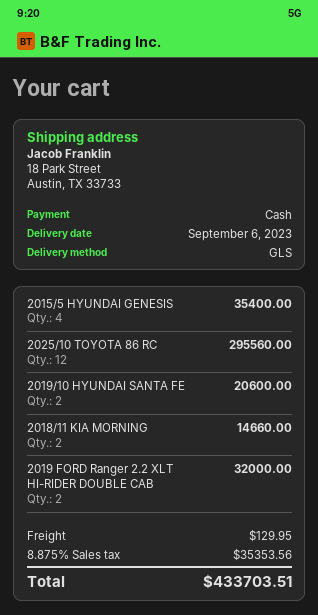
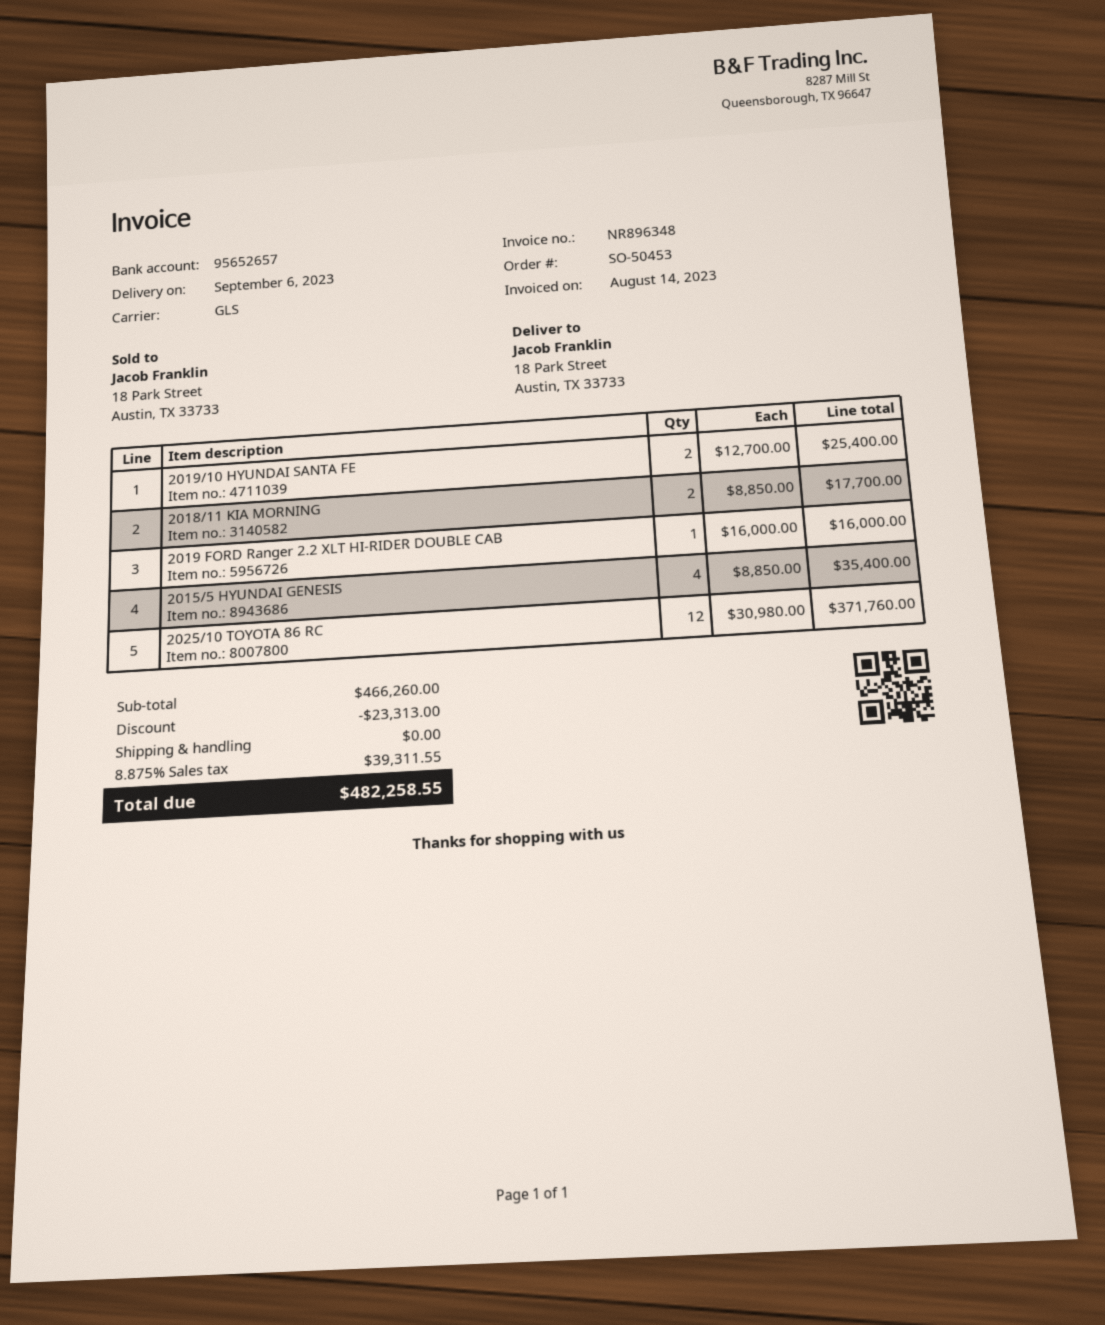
2025/10 TOYOTA 86 RC: 12 for 295560.00 -> 12 for 371760.00
2019/10 HYUNDAI SANTA FE: 2 for 20600.00 -> 2 for 25400.00
2018/11 KIA MORNING: 2 for 14660.00 -> 2 for 17700.00
2019 FORD Ranger 2.2 XLT HI-RIDER DOUBLE CAB: 2 for 32000.00 -> 1 for 16000.00
discount: none -> 23313.00
shipping: 129.95 -> 0.00
tax: 8.875% = 35353.56 -> 8.875% = 39311.55
total: 433703.51 -> 482258.55

